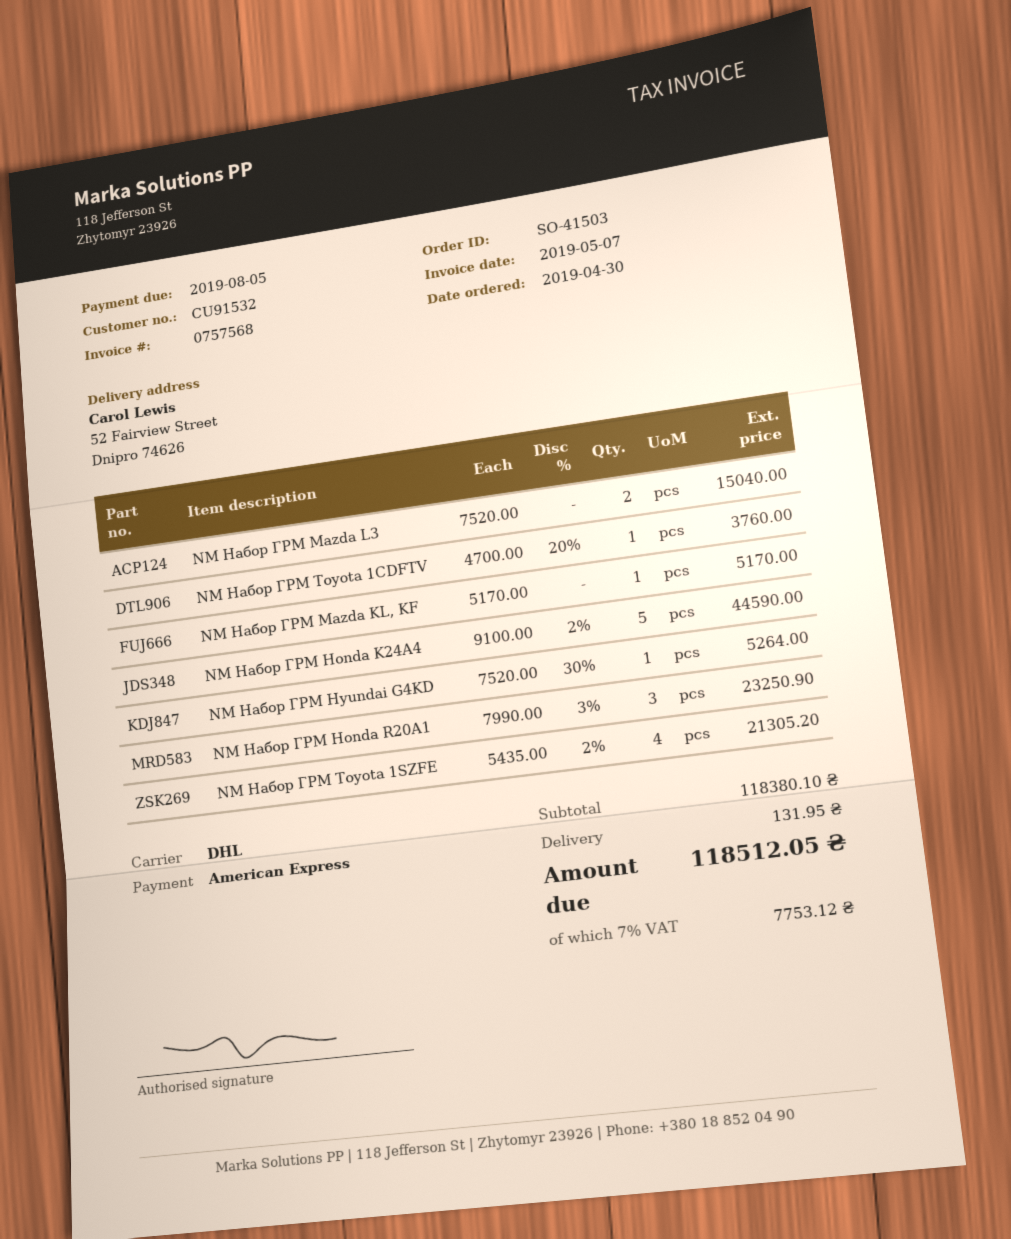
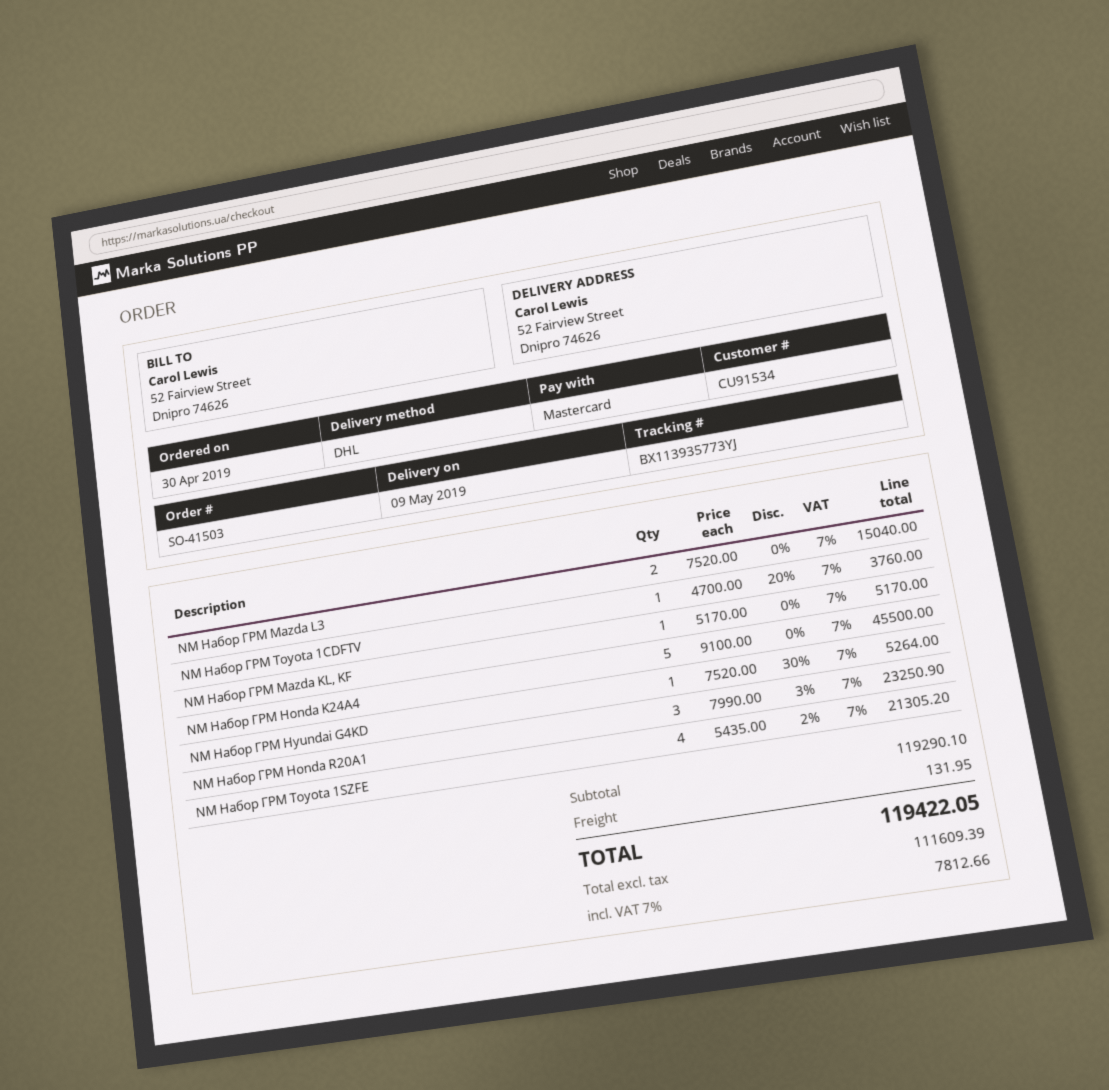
customer number: CU91532 -> CU91534
payment method: American Express -> Mastercard
NM Набор ГРМ Honda K24A4: 5 x 9100.00 - 2% = 44590.00 -> 5 x 9100.00 = 45500.00
subtotal: 118380.10 -> 119290.10
tax: 7% = 7753.12 -> 7% = 7812.66
total: 118512.05 -> 119422.05

